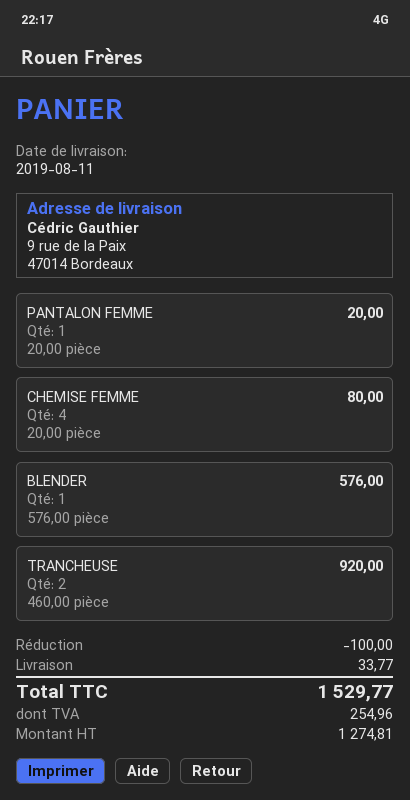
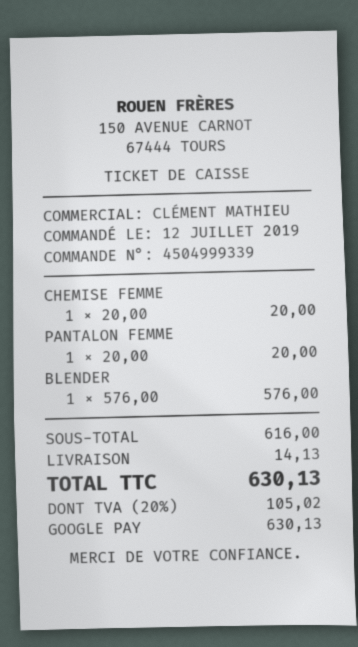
CHEMISE FEMME: 4 x 20.00 = 80.00 -> 1 x 20.00 = 20.00
TRANCHEUSE: 2 x 460.00 = 920.00 -> none
discount: 100.00 -> none
shipping: 33.77 -> 14.13
tax: 254.96 -> 105.02
total: 1529.77 -> 630.13

